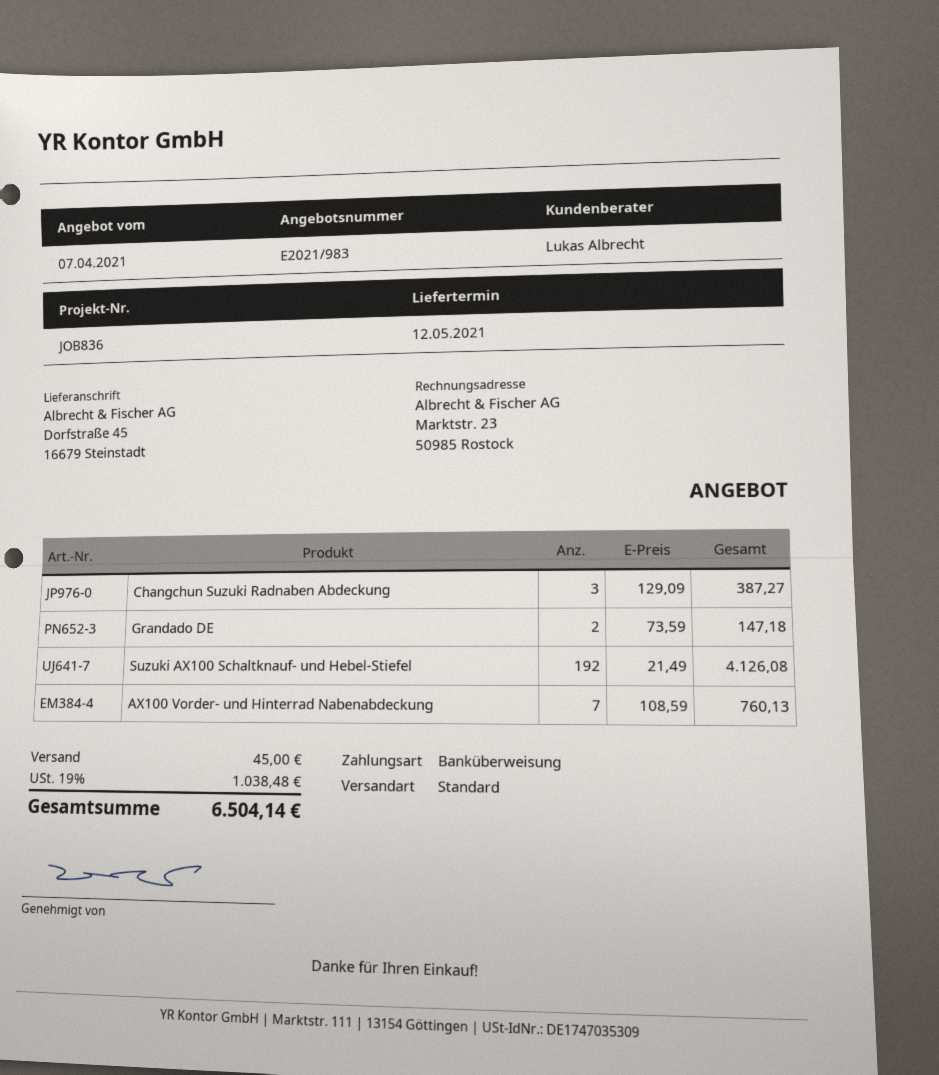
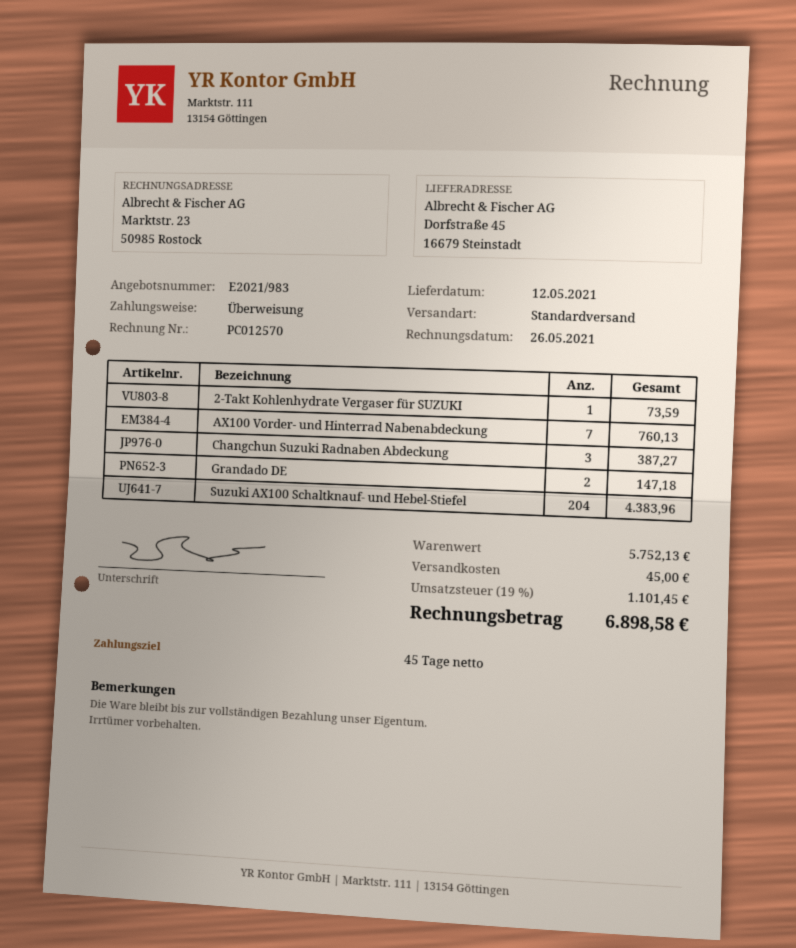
Suzuki AX100 Schaltknauf- und Hebel‑Stiefel: 192 for 4126.08 -> 204 for 4383.96
2-Takt Kohlenhydrate Vergaser für SUZUKI: none -> 1 for 73.59
tax: 19% = 1038.48 -> 19% = 1101.45
total: 6504.14 -> 6898.58

